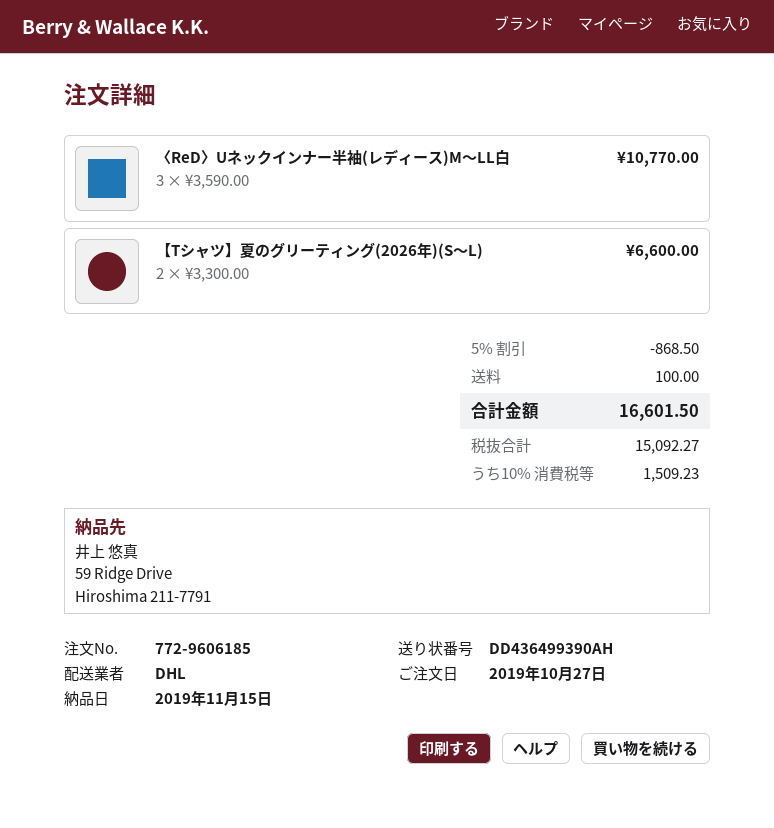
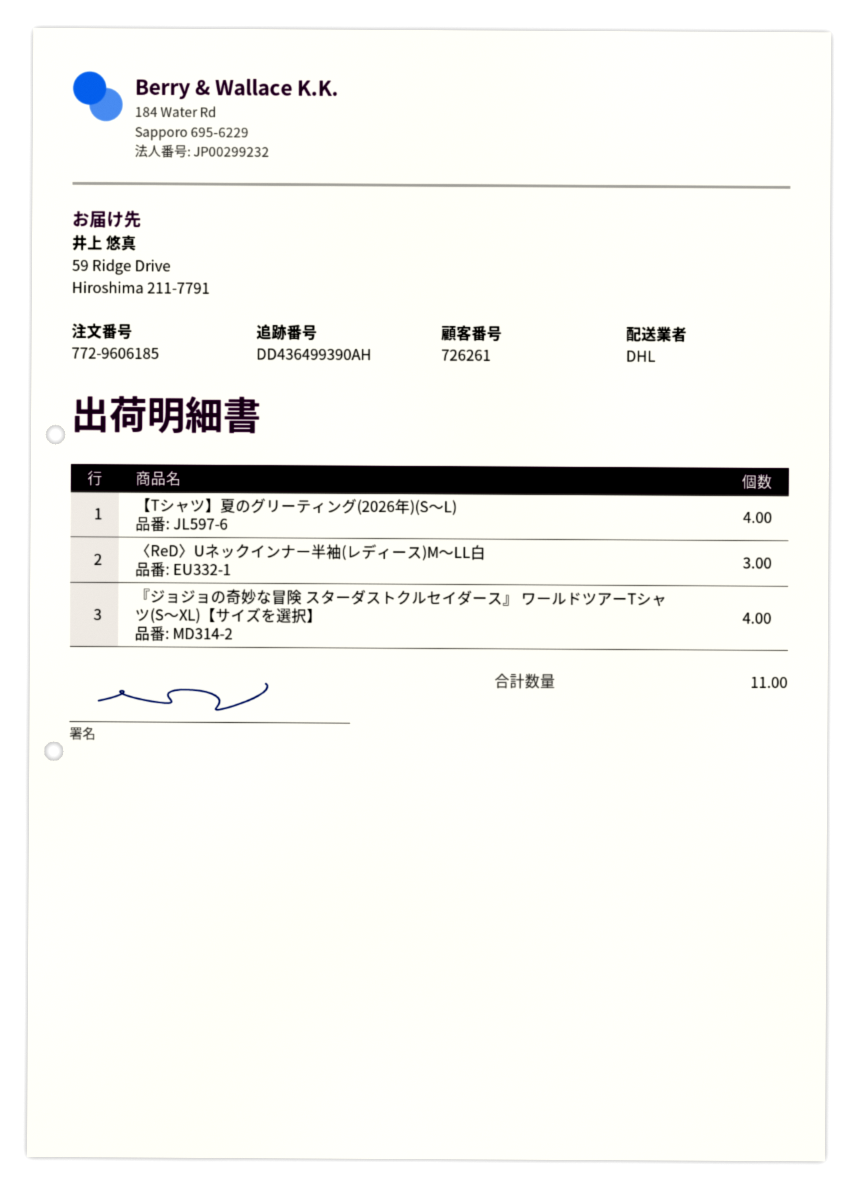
【Tシャツ】夏のグリーティング(2026年)(S〜L): 2 -> 4
『ジョジョの奇妙な冒険 スターダストクルセイダース』 ワールドツアーTシャツ(S〜XL)【サイズを選択】: none -> 4

